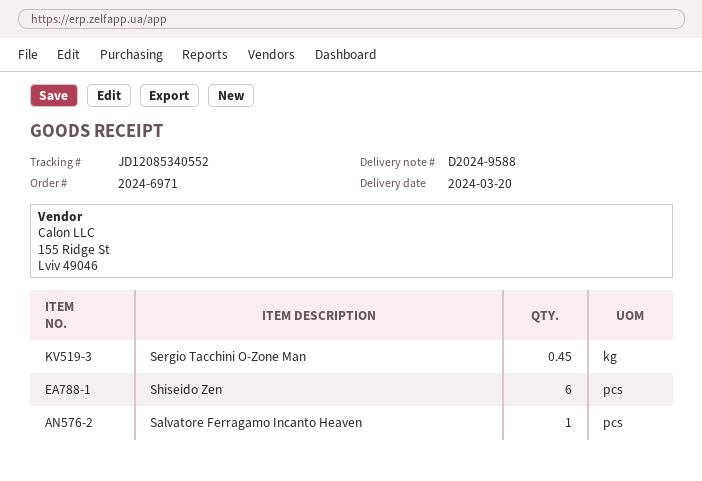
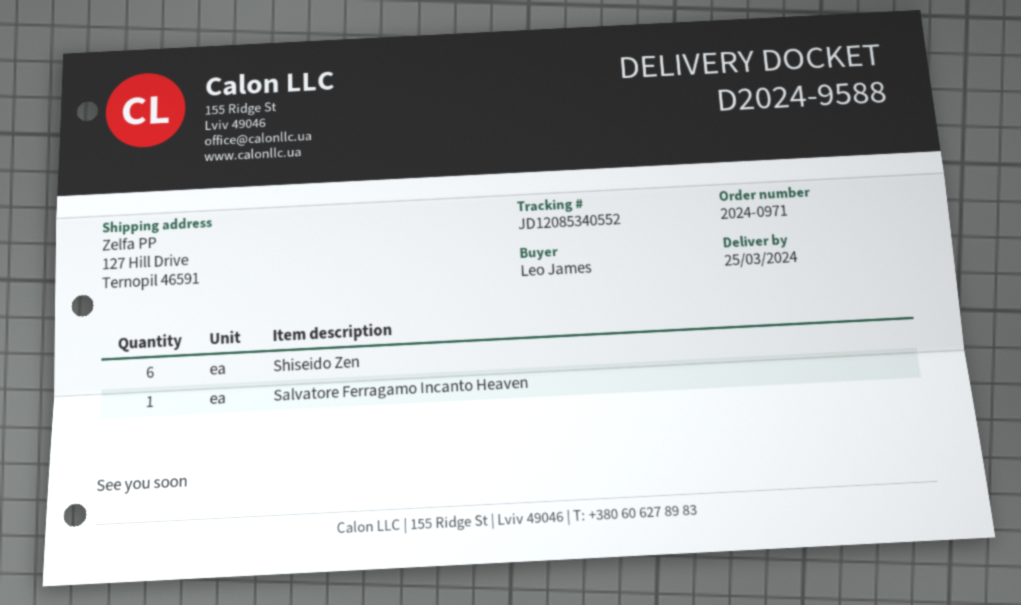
order number: 2024-6971 -> 2024-0971
delivery date: 2024-03-20 -> 2024-03-25
Sergio Tacchini O-Zone Man: 0.45 -> none

